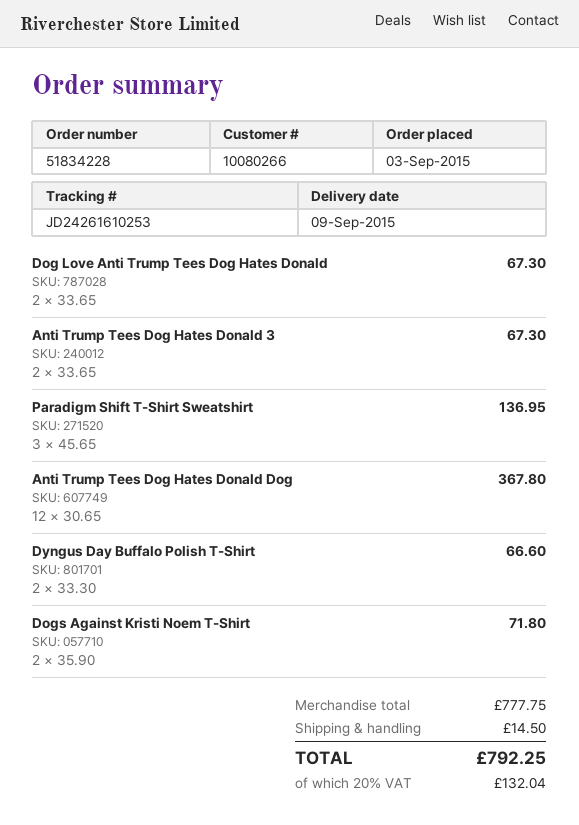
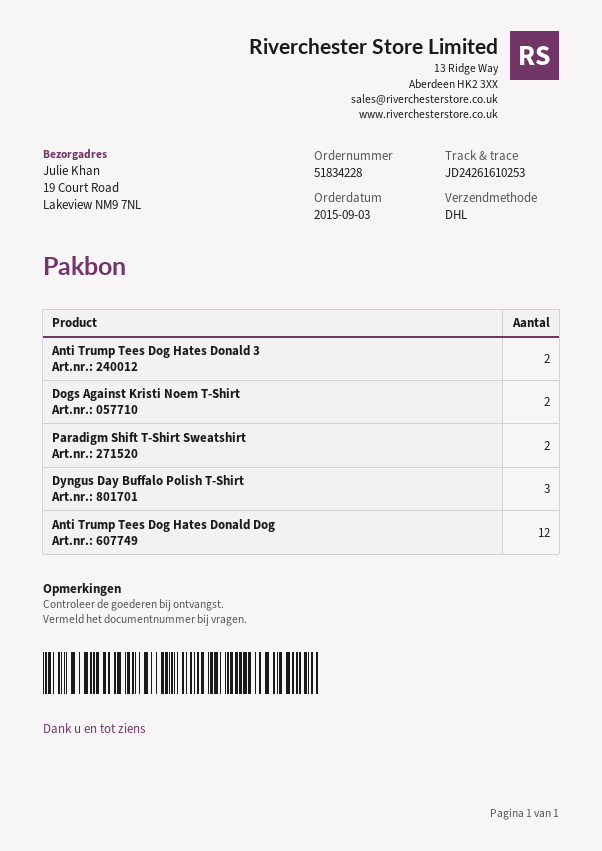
Dog Love Anti Trump Tees Dog Hates Donald: 2 -> none
Paradigm Shift T-Shirt Sweatshirt: 3 -> 2
Dyngus Day Buffalo Polish T-Shirt: 2 -> 3

